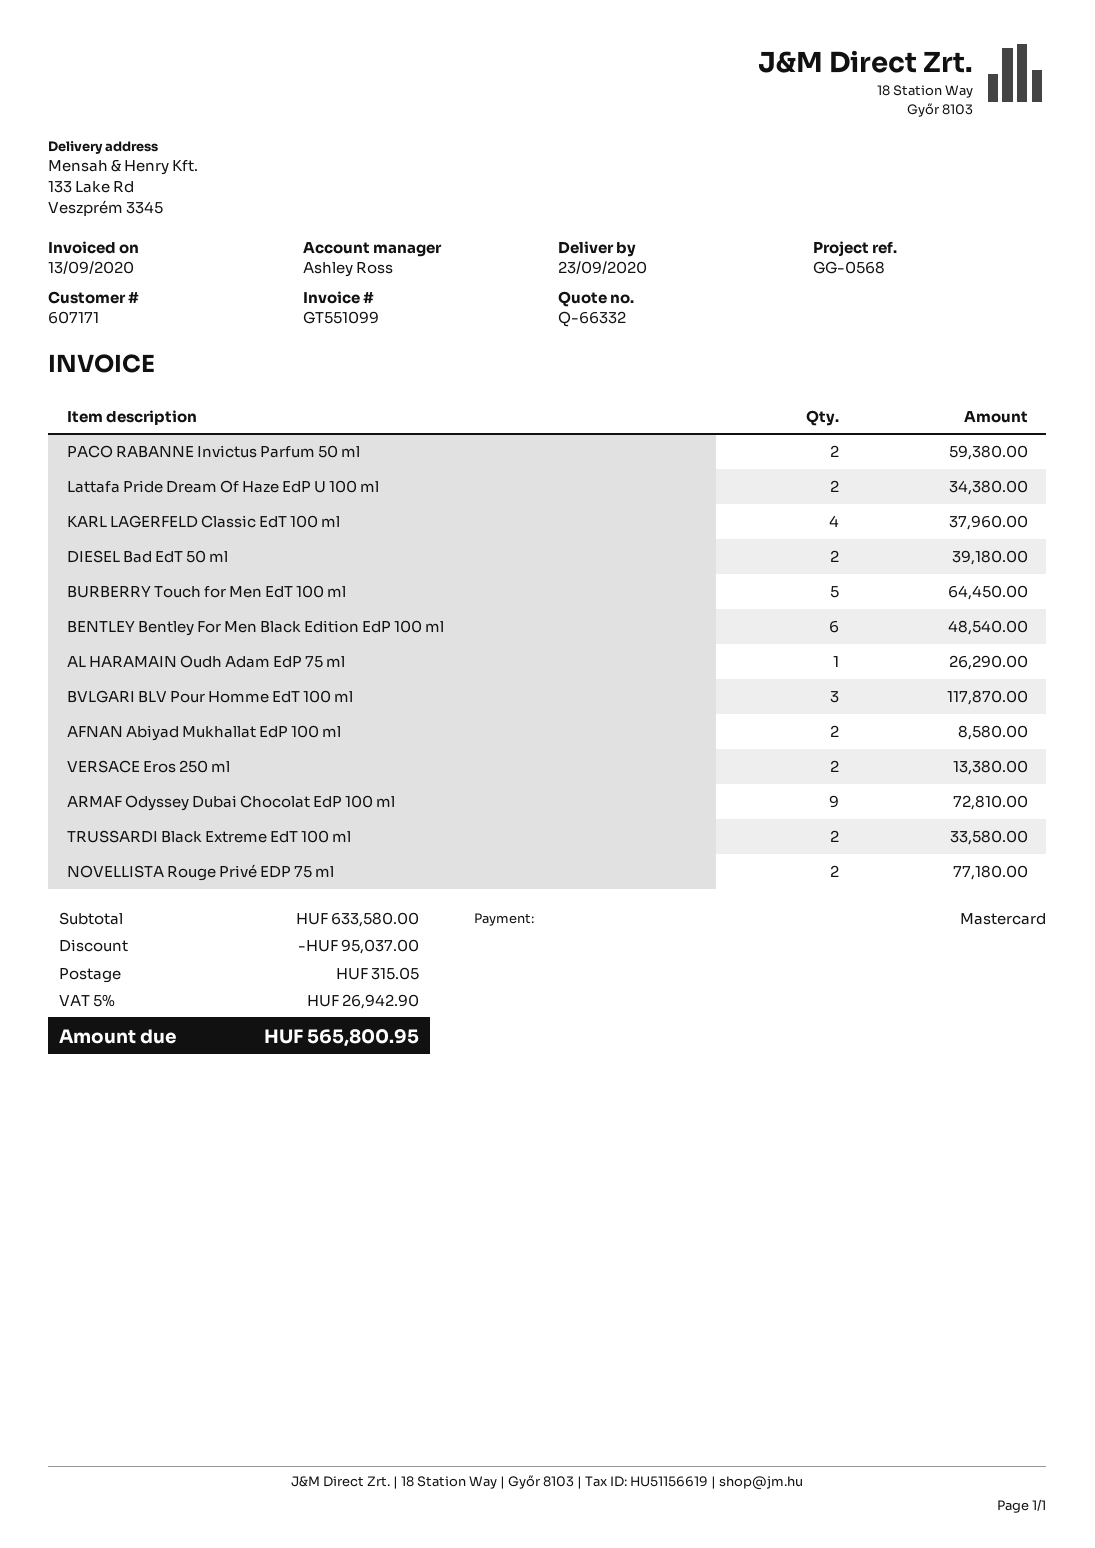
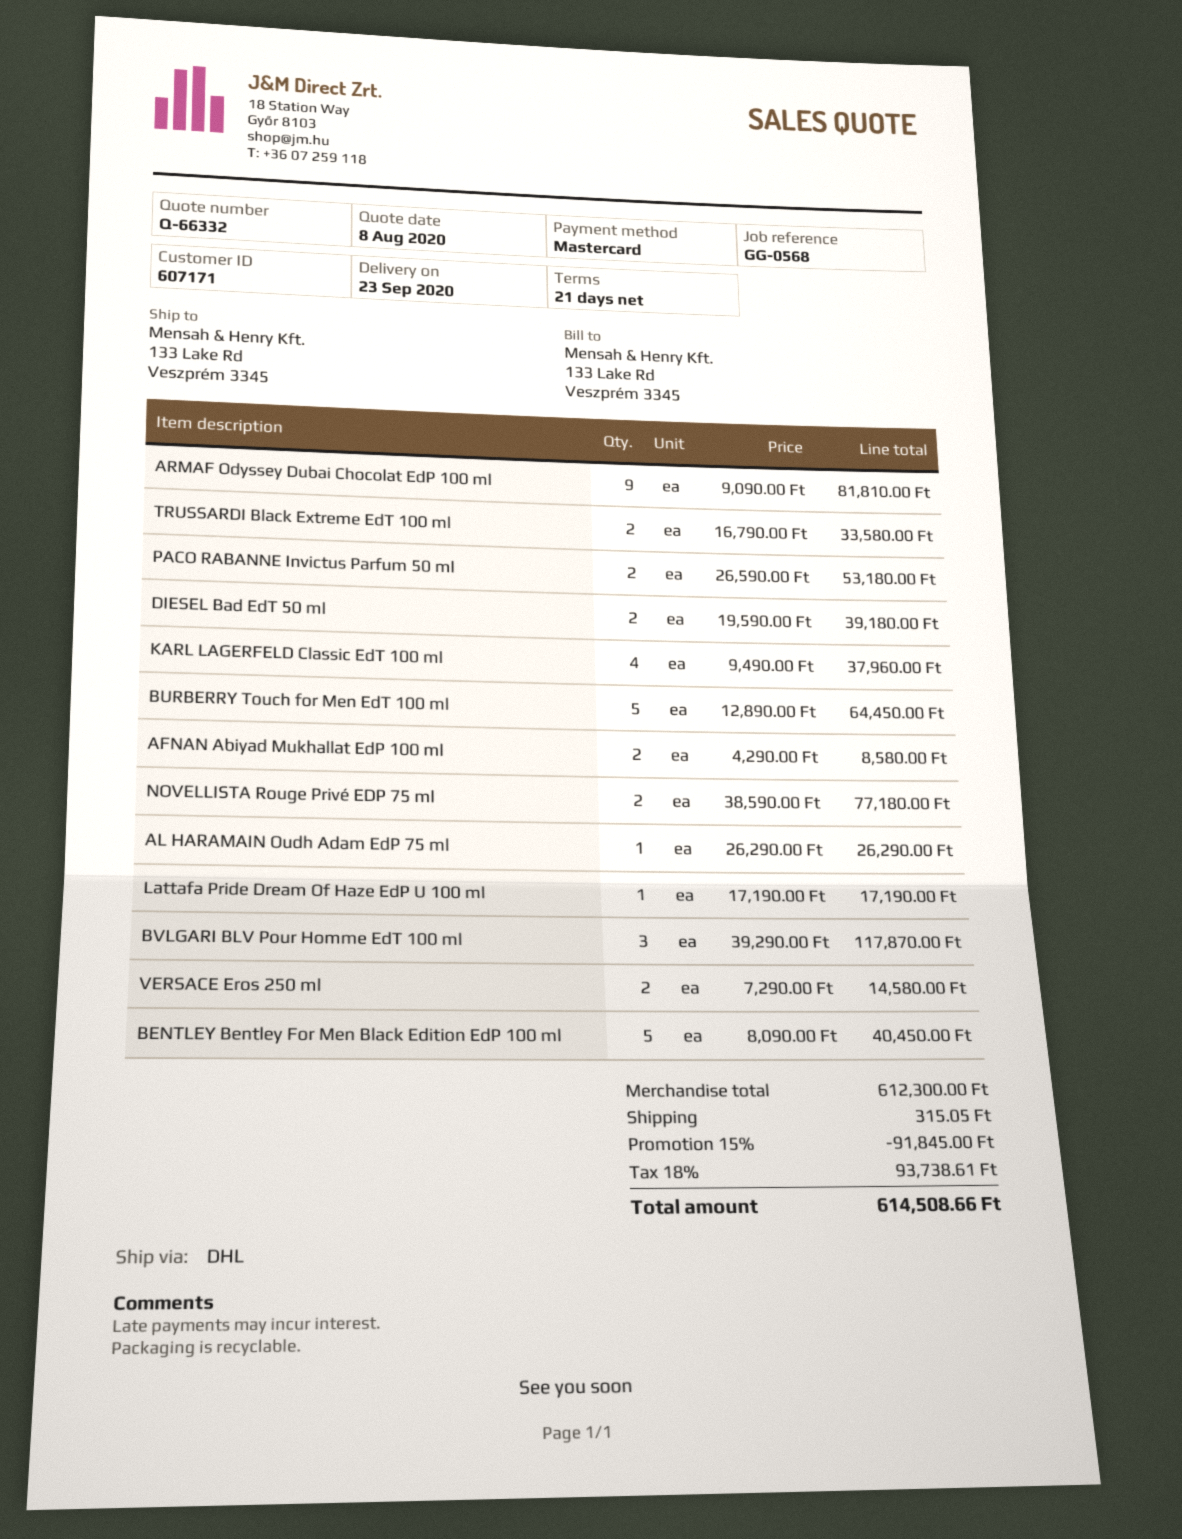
PACO RABANNE Invictus Parfum 50 ml: 2 for 59380.00 -> 2 for 53180.00
Lattafa Pride Dream Of Haze EdP U 100 ml: 2 for 34380.00 -> 1 for 17190.00
BENTLEY Bentley For Men Black Edition EdP 100 ml: 6 for 48540.00 -> 5 for 40450.00
VERSACE Eros 250 ml: 2 for 13380.00 -> 2 for 14580.00
ARMAF Odyssey Dubai Chocolat EdP 100 ml: 9 for 72810.00 -> 9 for 81810.00
subtotal: 633580.00 -> 612300.00
discount: 95037.00 -> 91845.00
tax: 5% = 26942.90 -> 18% = 93738.61
total: 565800.95 -> 614508.66

